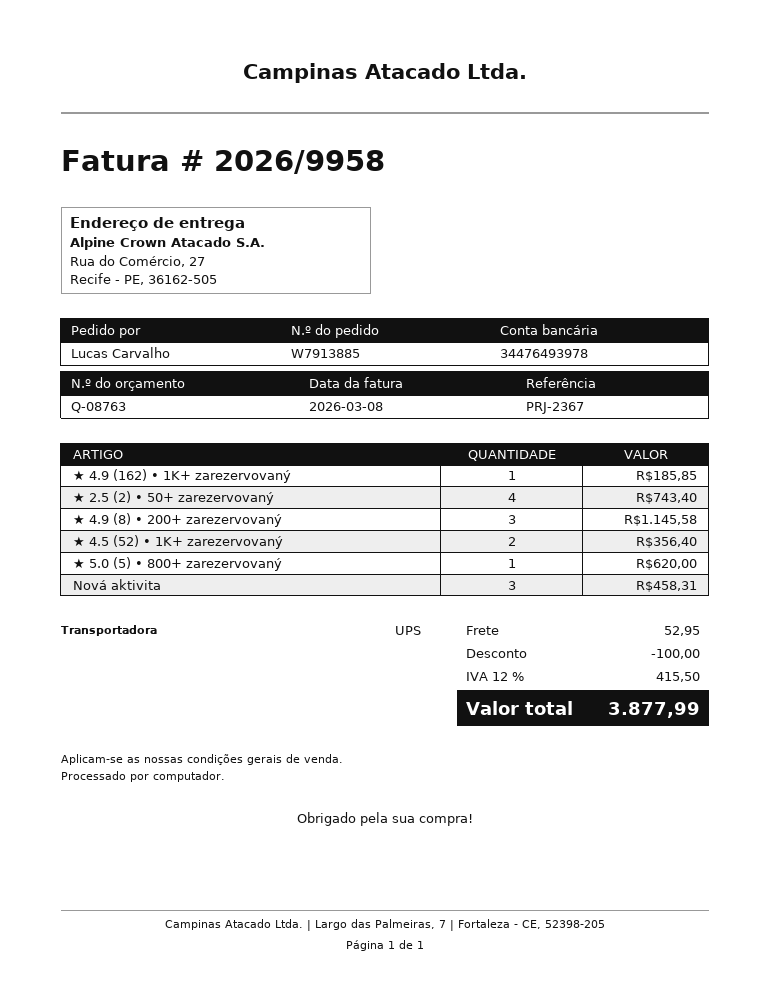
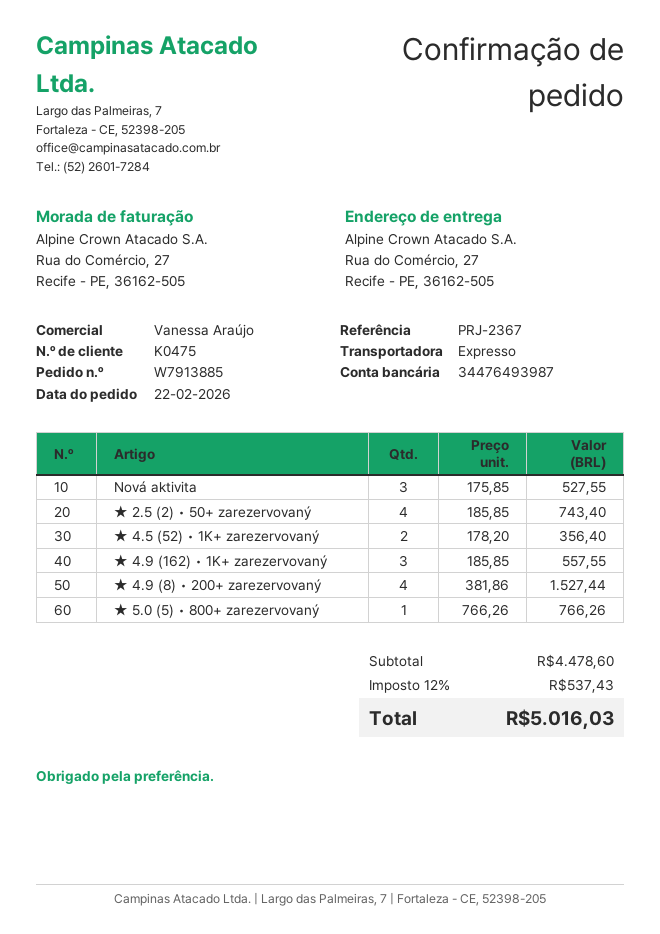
bank account: 34476493978 -> 34476493987
shipping method: UPS -> express
★ 4.9 (162) • 1K+ zarezervovaný: 1 for 185.85 -> 3 for 557.55
★ 4.9 (8) • 200+ zarezervovaný: 3 for 1145.58 -> 4 for 1527.44
★ 5.0 (5) • 800+ zarezervovaný: 1 for 620.00 -> 1 for 766.26
Nová aktivita: 3 for 458.31 -> 3 for 527.55
discount: 100.00 -> none
shipping: 52.95 -> none
tax: 12% = 415.50 -> 12% = 537.43
total: 3877.99 -> 5016.03

